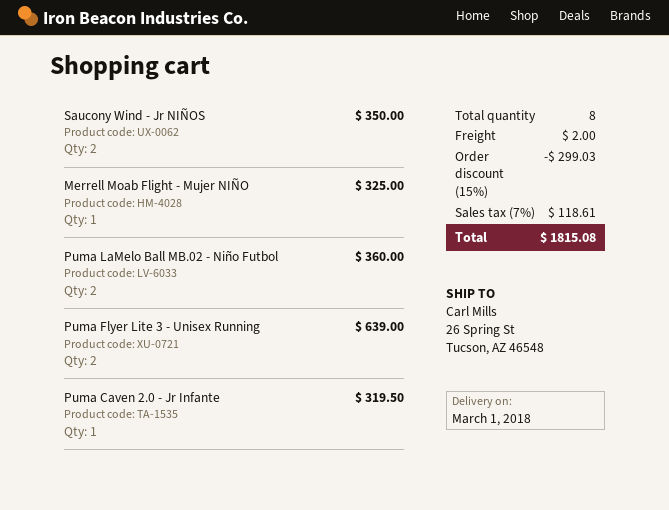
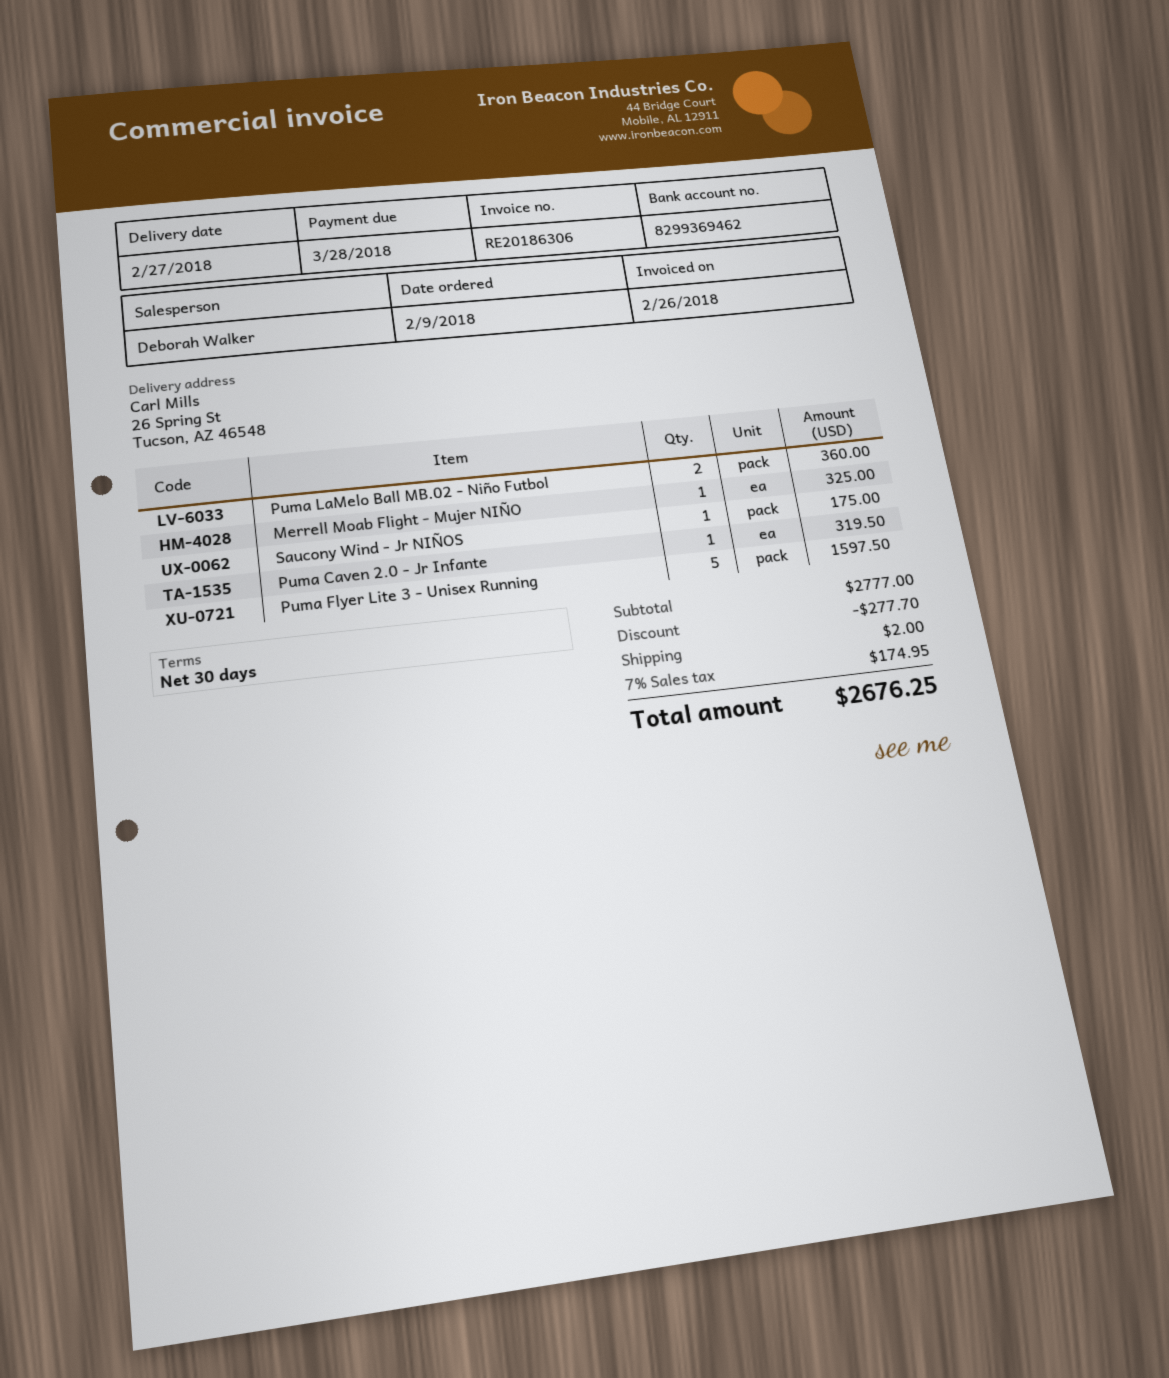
delivery date: 2018-03-01 -> 2018-02-27
Saucony Wind - Jr NIÑOS: 2 for 350.00 -> 1 for 175.00
Puma Flyer Lite 3 - Unisex Running: 2 for 639.00 -> 5 for 1597.50
discount: 299.03 -> 277.70
tax: 7% = 118.61 -> 7% = 174.95
total: 1815.08 -> 2676.25

